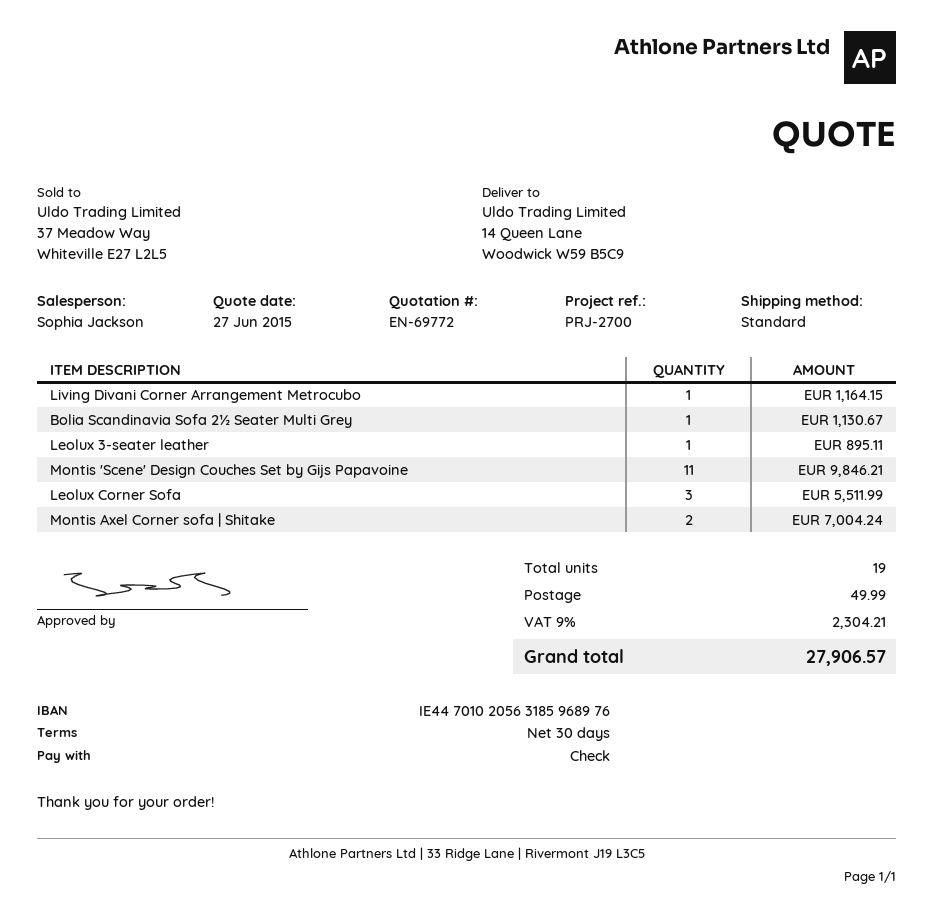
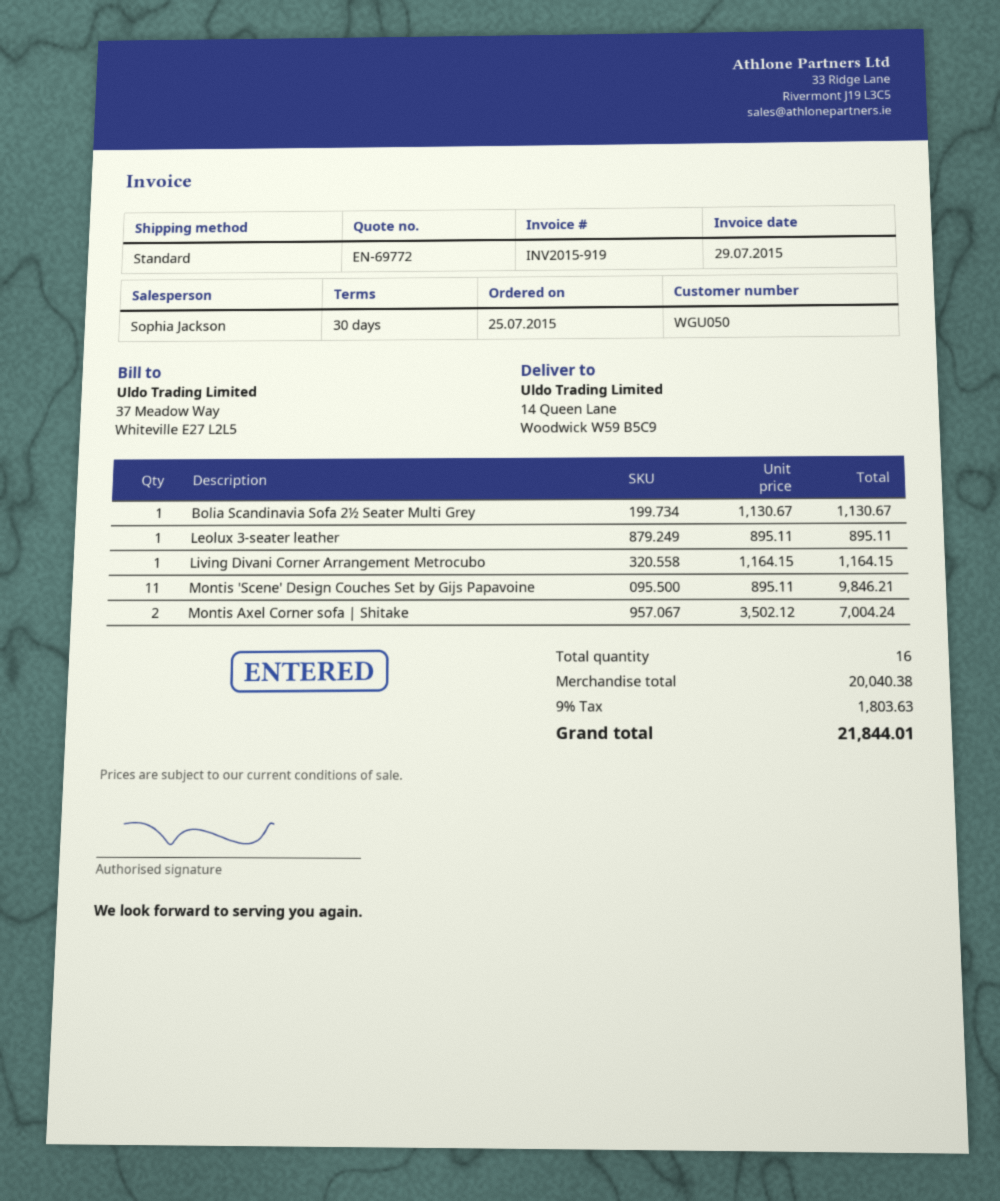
Leolux Corner Sofa: 3 for 5511.99 -> none
total quantity: 19 -> 16
shipping: 49.99 -> none
tax: 9% = 2304.21 -> 9% = 1803.63
total: 27906.57 -> 21844.01

